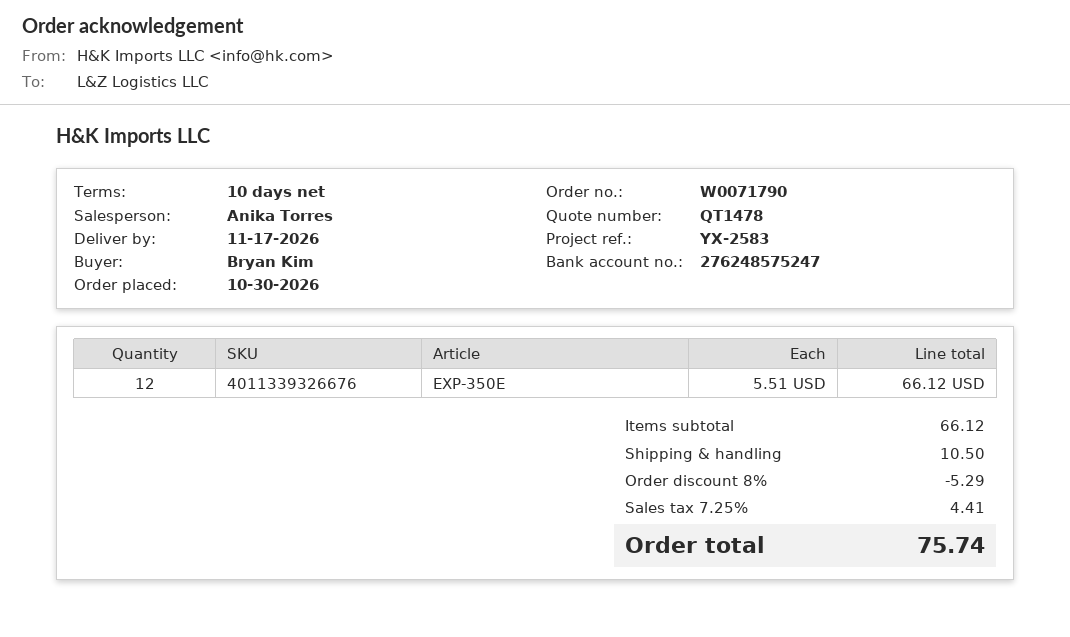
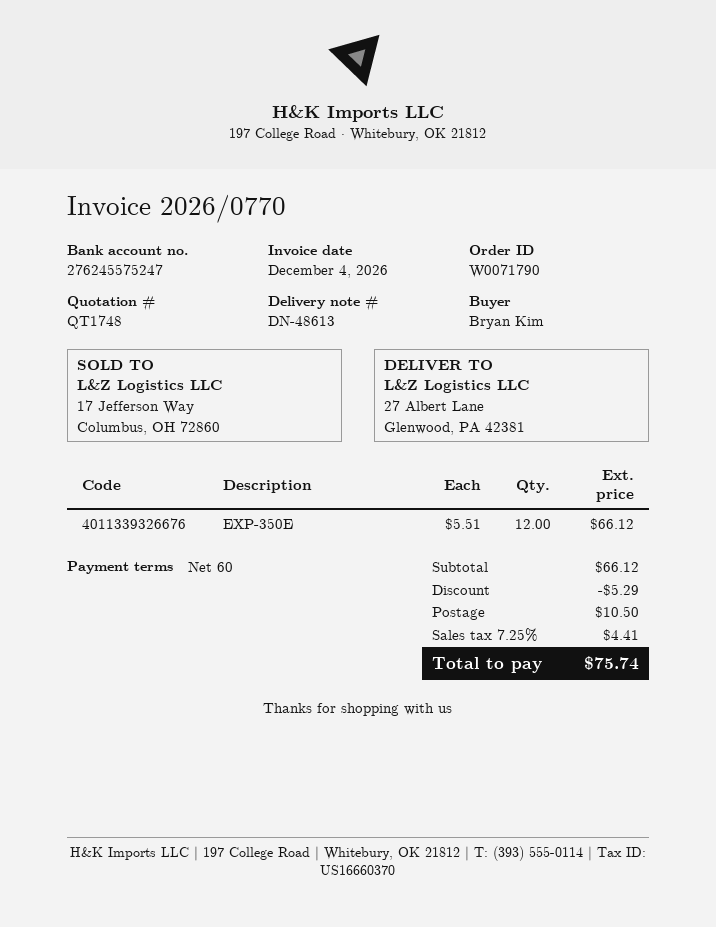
quote number: QT1478 -> QT1748
payment terms: 10 days -> 60 days
bank account: 276248575247 -> 276245575247

